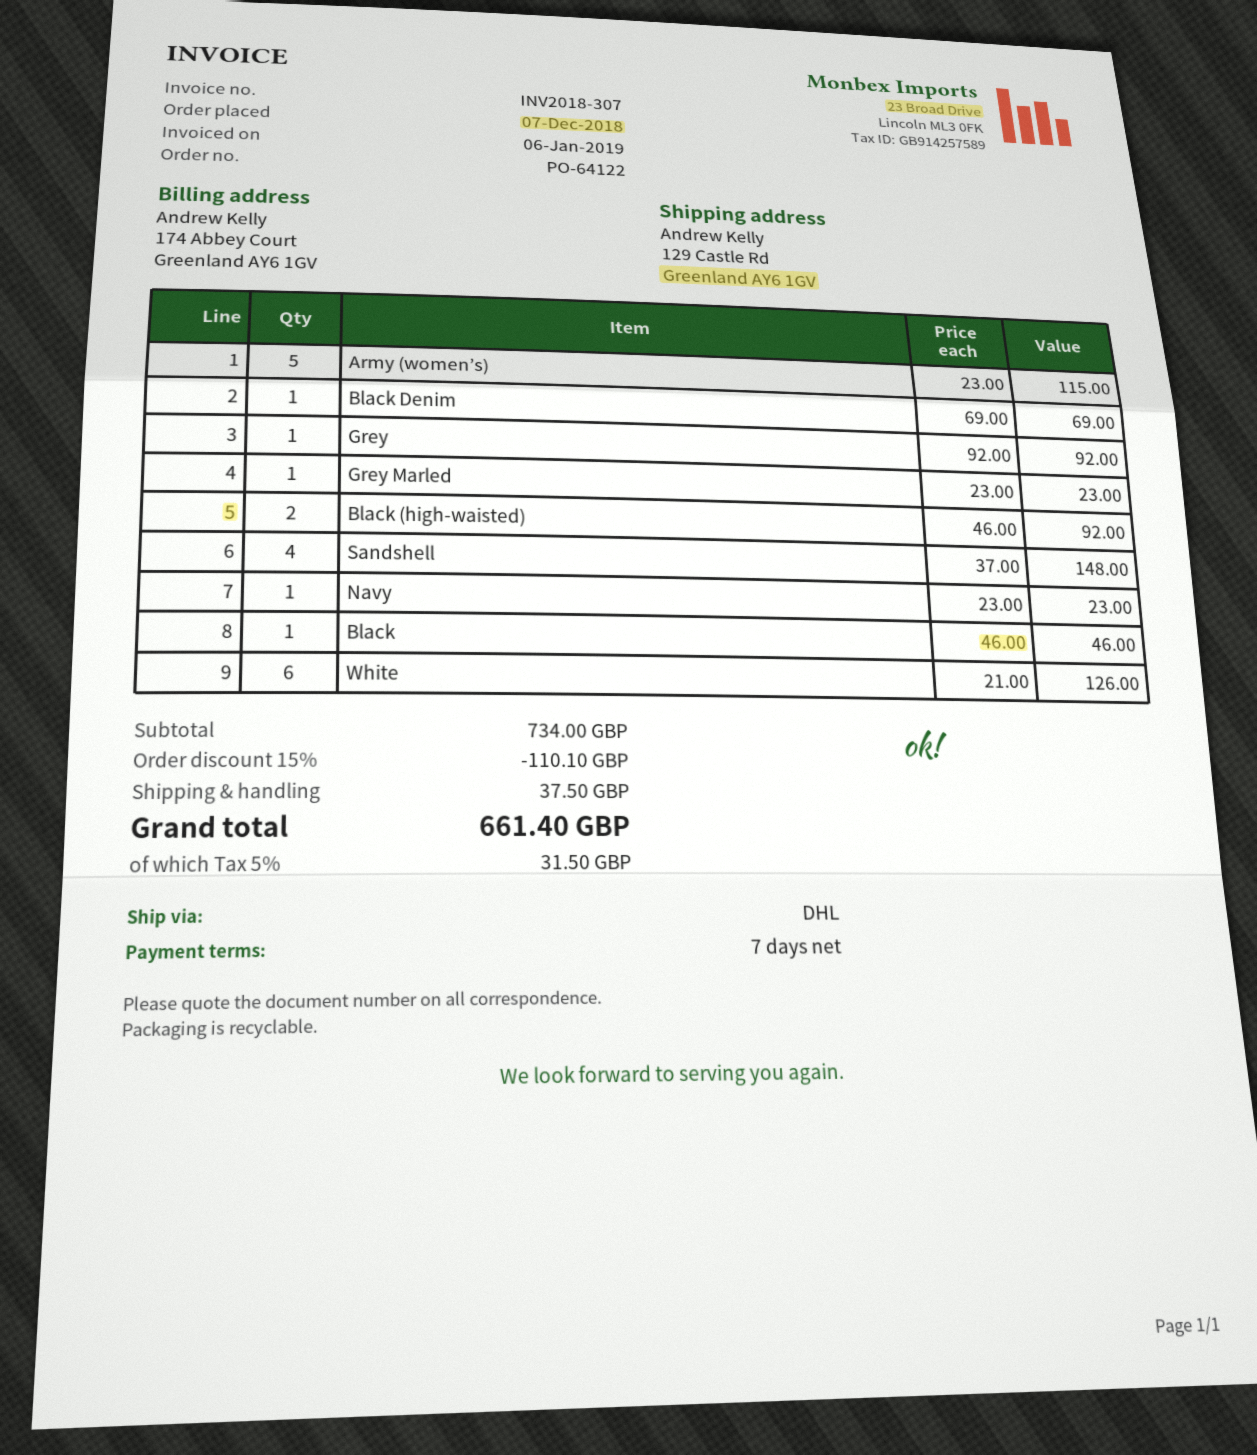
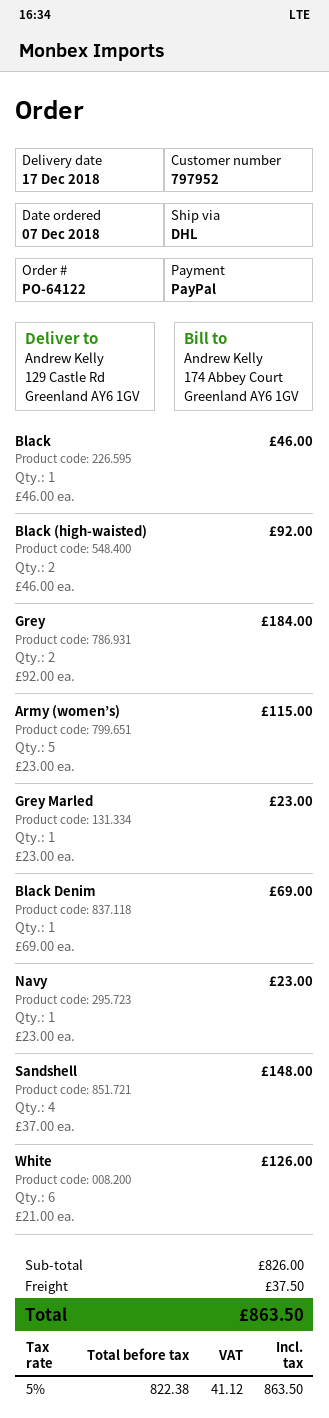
Grey: 1 x 92.00 = 92.00 -> 2 x 92.00 = 184.00
subtotal: 734.00 -> 826.00
discount: 15% = 110.10 -> none
tax: 5% = 31.50 -> 5% = 41.12
total: 661.40 -> 863.50

